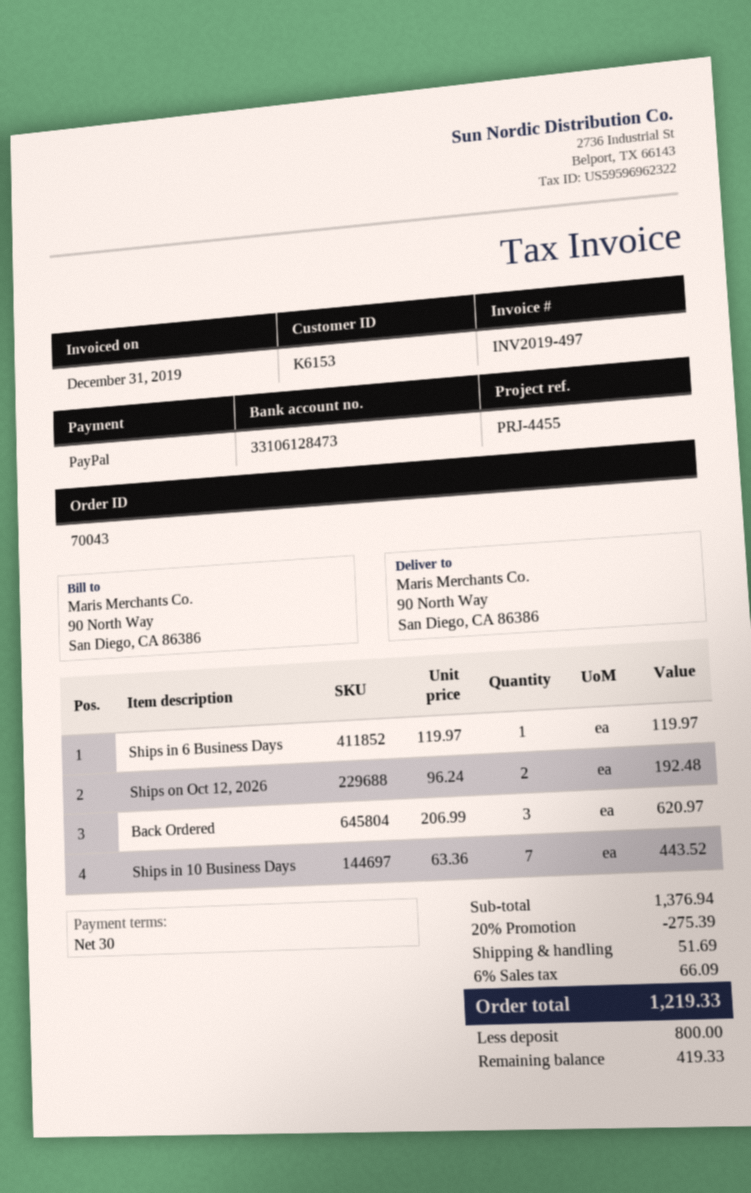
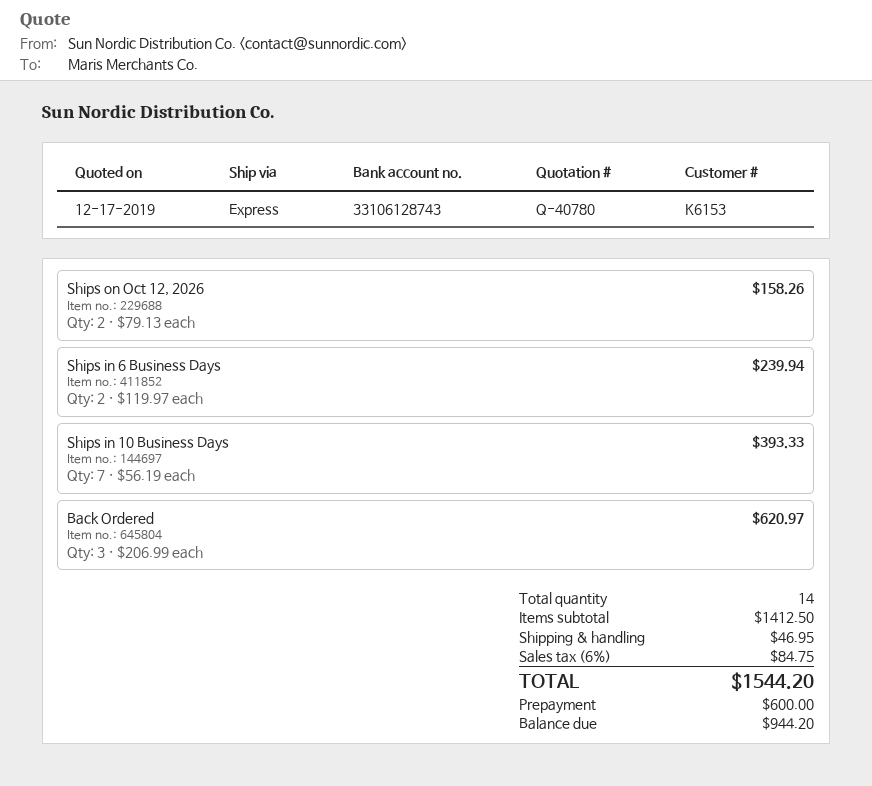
bank account: 33106128473 -> 33106128743
Ships in 6 Business Days: 1 x 119.97 = 119.97 -> 2 x 119.97 = 239.94
Ships on Oct 12, 2026: 2 x 96.24 = 192.48 -> 2 x 79.13 = 158.26
Ships in 10 Business Days: 7 x 63.36 = 443.52 -> 7 x 56.19 = 393.33
subtotal: 1376.94 -> 1412.50
discount: 20% = 275.39 -> none
shipping: 51.69 -> 46.95
tax: 6% = 66.09 -> 6% = 84.75
total: 1219.33 -> 1544.20
deposit: 800.00 -> 600.00
balance: 419.33 -> 944.20

